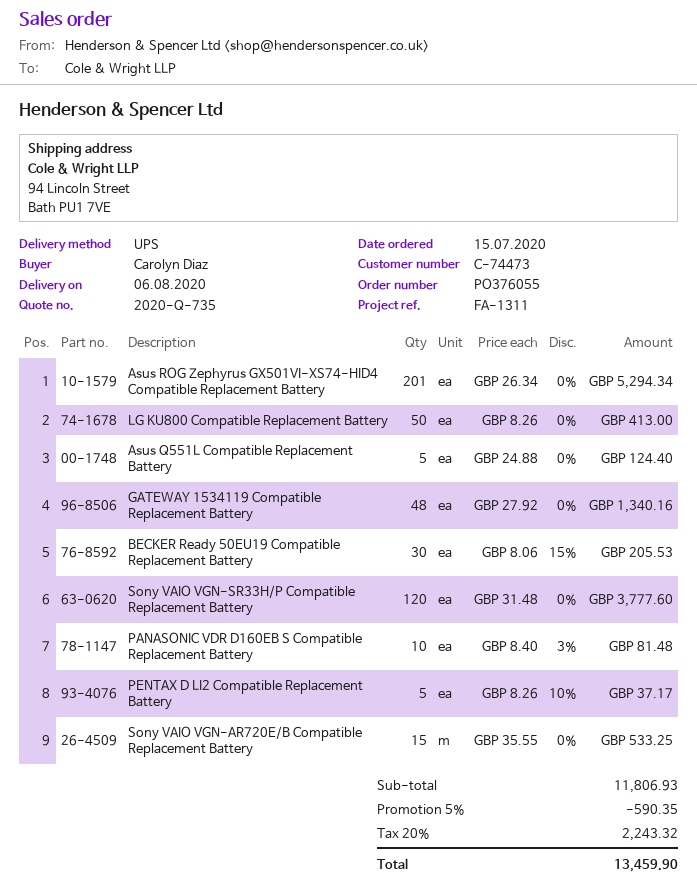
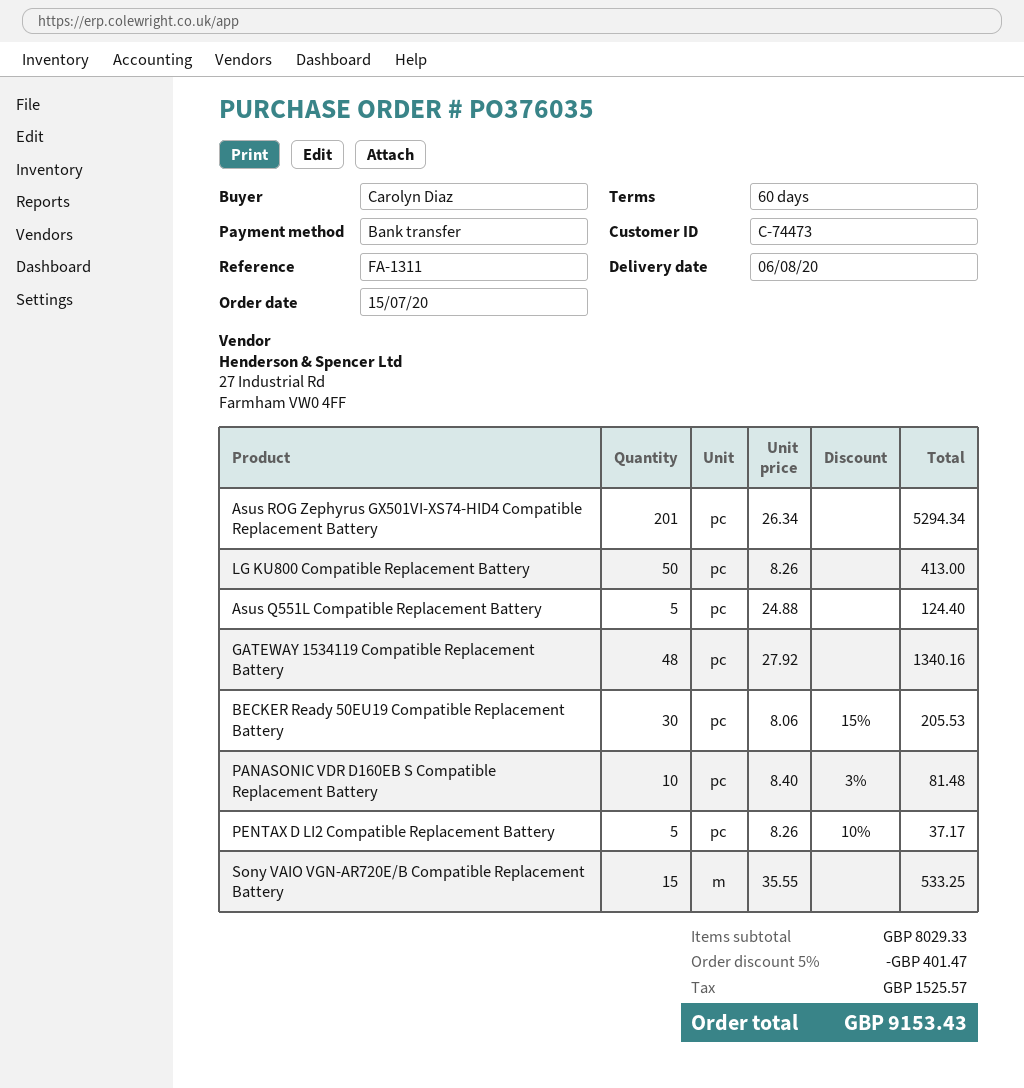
order number: PO376055 -> PO376035
Sony VAIO VGN-SR33H/P Compatible Replacement Battery: 120 x 31.48 = 3777.60 -> none
subtotal: 11806.93 -> 8029.33
discount: 5% = 590.35 -> 5% = 401.47
tax: 2243.32 -> 1525.57
total: 13459.90 -> 9153.43

